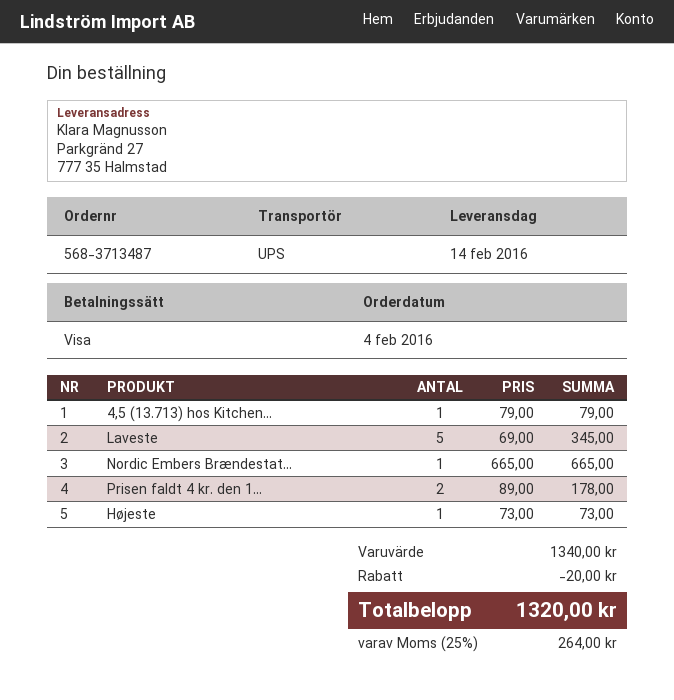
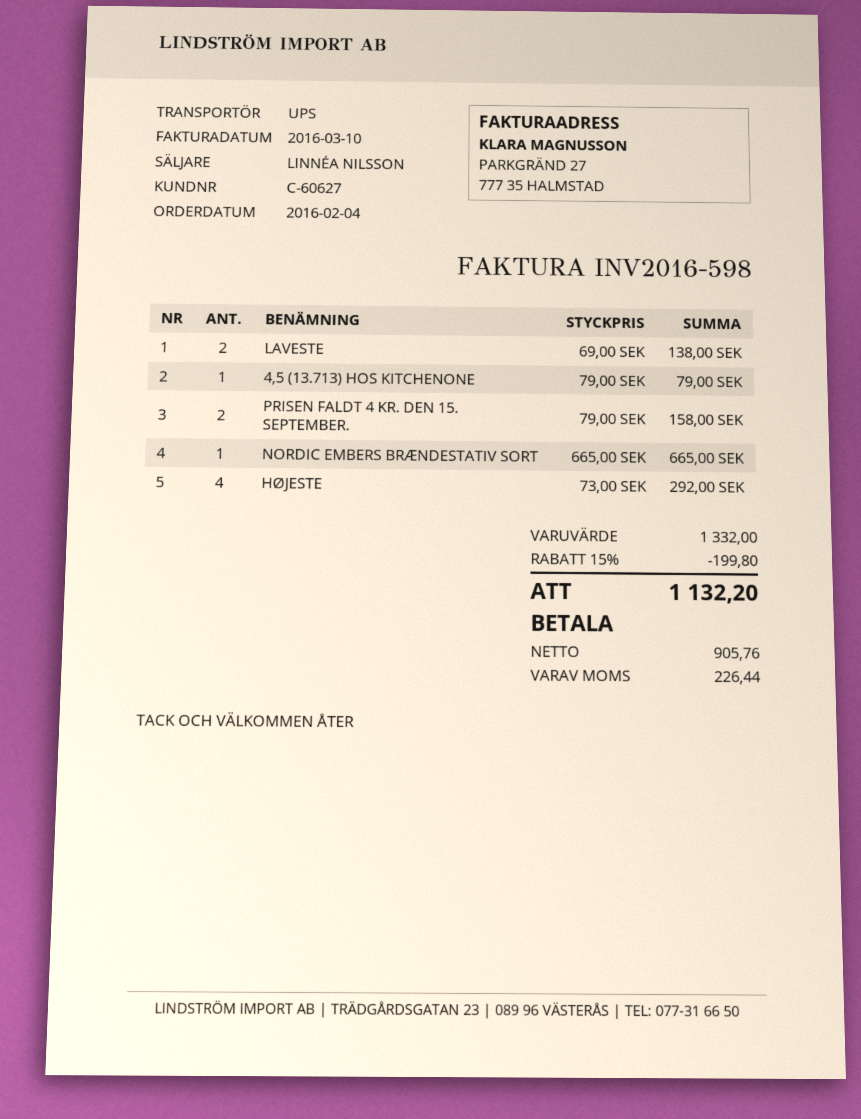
Laveste: 5 x 69.00 = 345.00 -> 2 x 69.00 = 138.00
Prisen faldt 4 kr. den 1...: 2 x 89.00 = 178.00 -> 2 x 79.00 = 158.00
Højeste: 1 x 73.00 = 73.00 -> 4 x 73.00 = 292.00
subtotal: 1340.00 -> 1332.00
discount: 20.00 -> 199.80
tax: 264.00 -> 226.44
total: 1320.00 -> 1132.20

